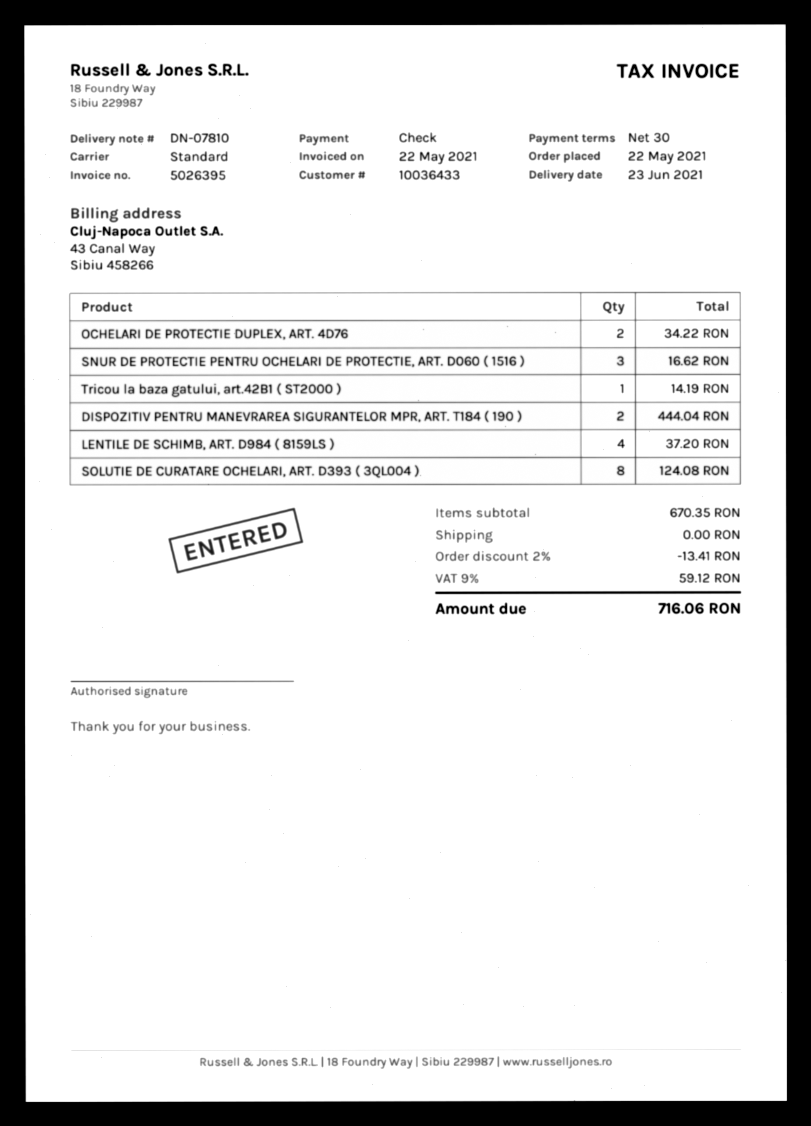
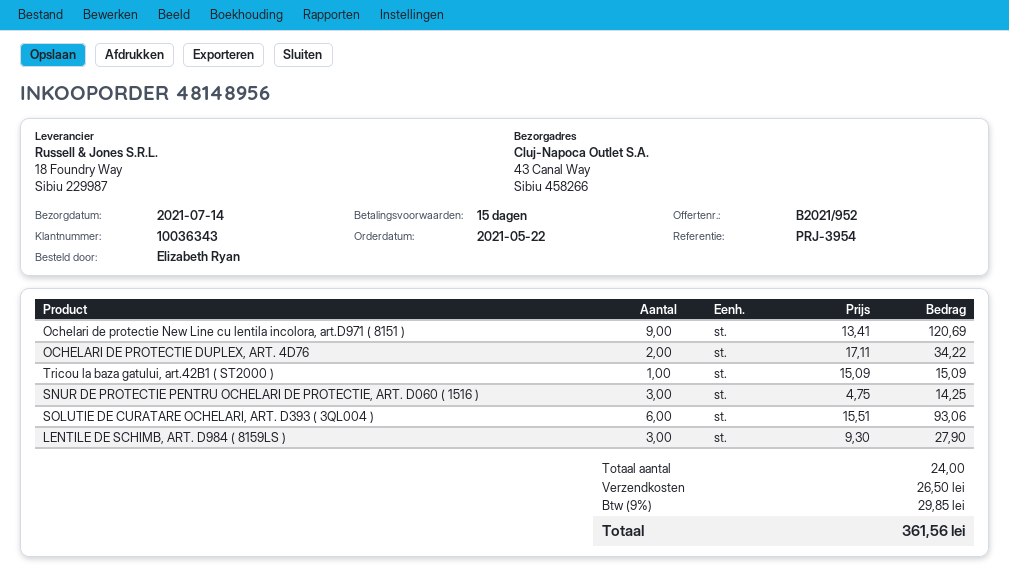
delivery date: 2021-06-23 -> 2021-07-14
payment terms: 30 days -> 15 days
customer number: 10036433 -> 10036343
SNUR DE PROTECTIE PENTRU OCHELARI DE PROTECTIE, ART. D060 ( 1516 ): 3 for 16.62 -> 3 for 14.25
Tricou la baza gatului, art.42B1 ( ST2000 ): 1 for 14.19 -> 1 for 15.09
DISPOZITIV PENTRU MANEVRAREA SIGURANTELOR MPR, ART. T184 ( 190 ): 2 for 444.04 -> none
LENTILE DE SCHIMB, ART. D984 ( 8159LS ): 4 for 37.20 -> 3 for 27.90
SOLUTIE DE CURATARE OCHELARI, ART. D393 ( 3QL004 ): 8 for 124.08 -> 6 for 93.06
Ochelari de protectie New Line cu lentila incolora, art.D971 ( 8151 ): none -> 9 for 120.69
discount: 2% = 13.41 -> none
shipping: 0.00 -> 26.50
tax: 9% = 59.12 -> 9% = 29.85
total: 716.06 -> 361.56

